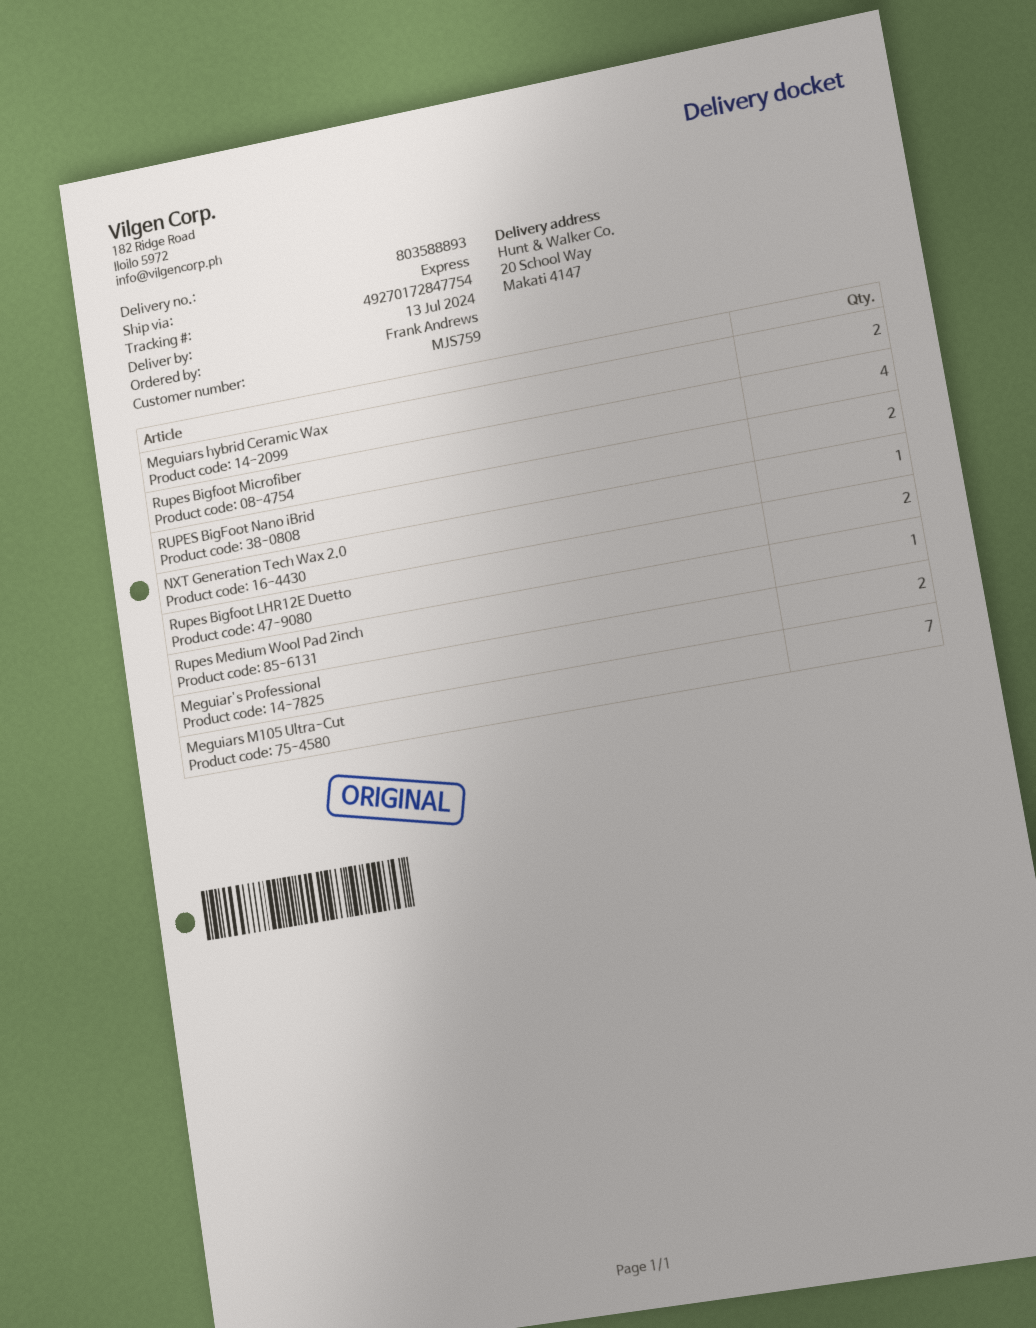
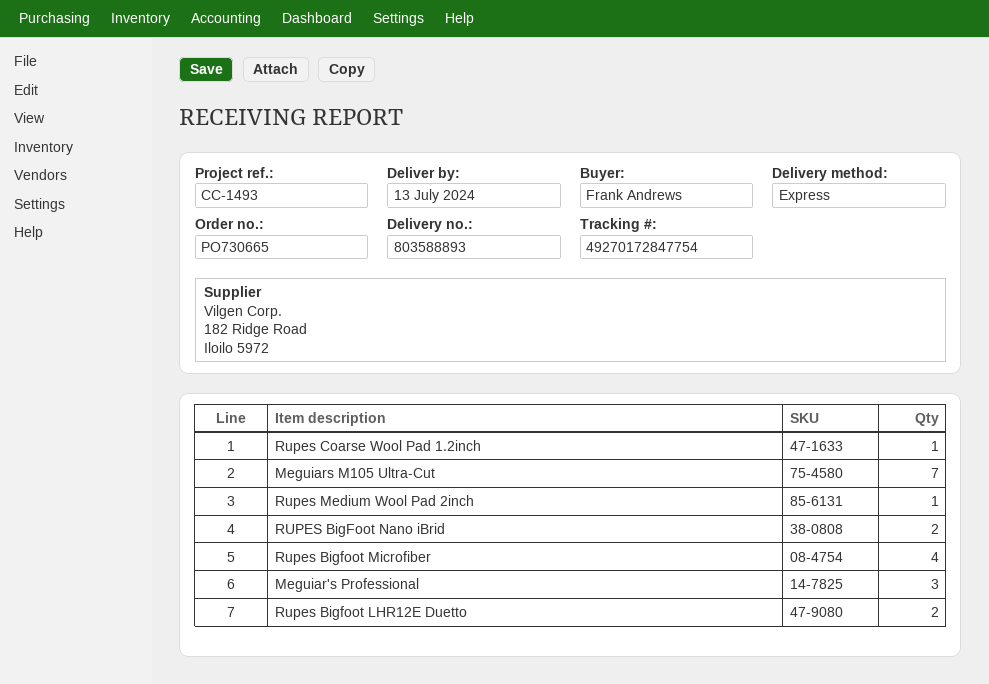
Meguiars hybrid Ceramic Wax: 2 -> none
NXT Generation Tech Wax 2.0: 1 -> none
Meguiar's Professional: 2 -> 3
Rupes Coarse Wool Pad 1.2inch: none -> 1

